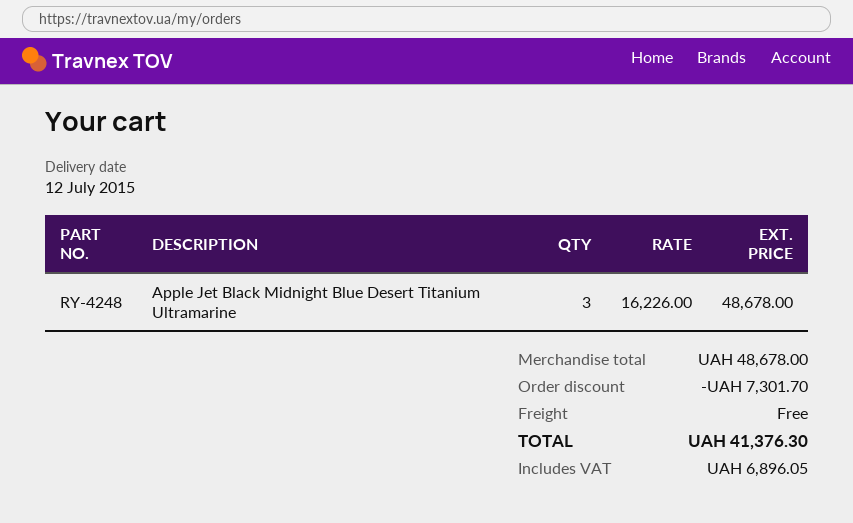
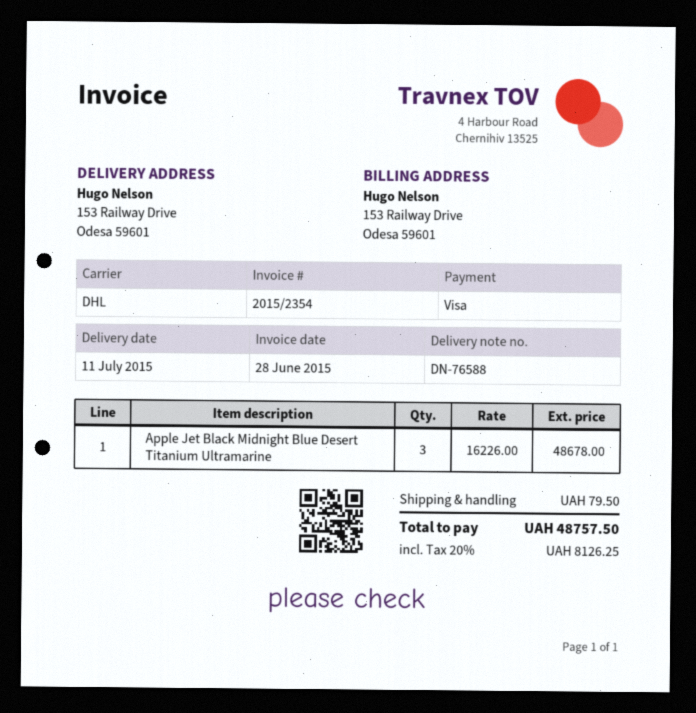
delivery date: 2015-07-12 -> 2015-07-11
discount: 7301.70 -> none
shipping: 0.00 -> 79.50
tax: 6896.05 -> 8126.25
total: 41376.30 -> 48757.50

